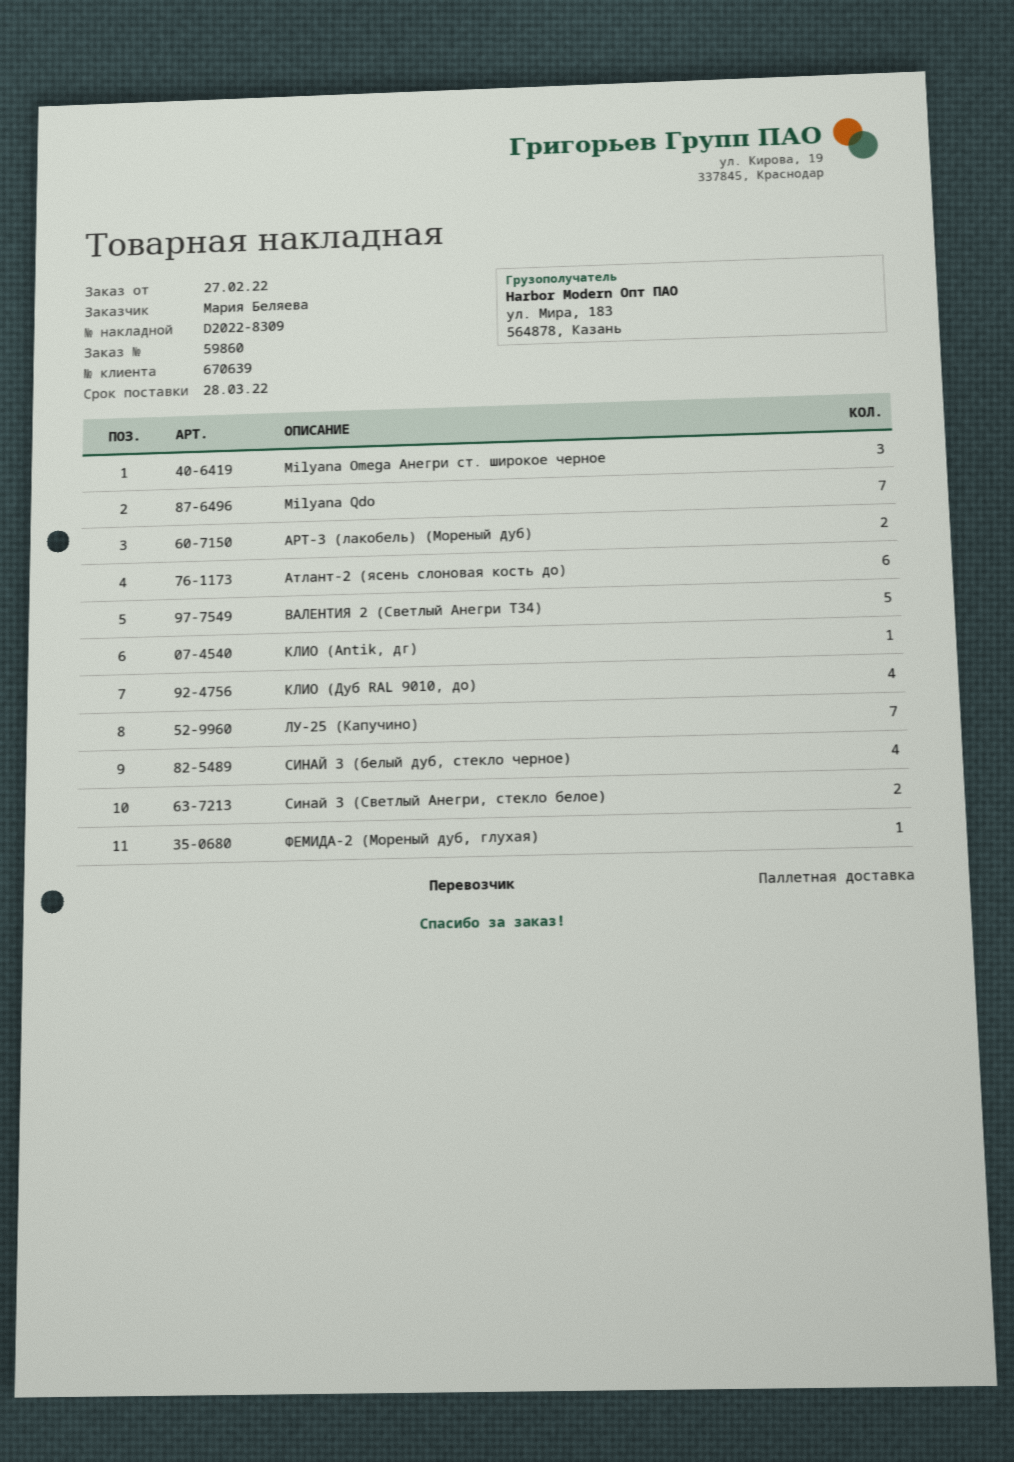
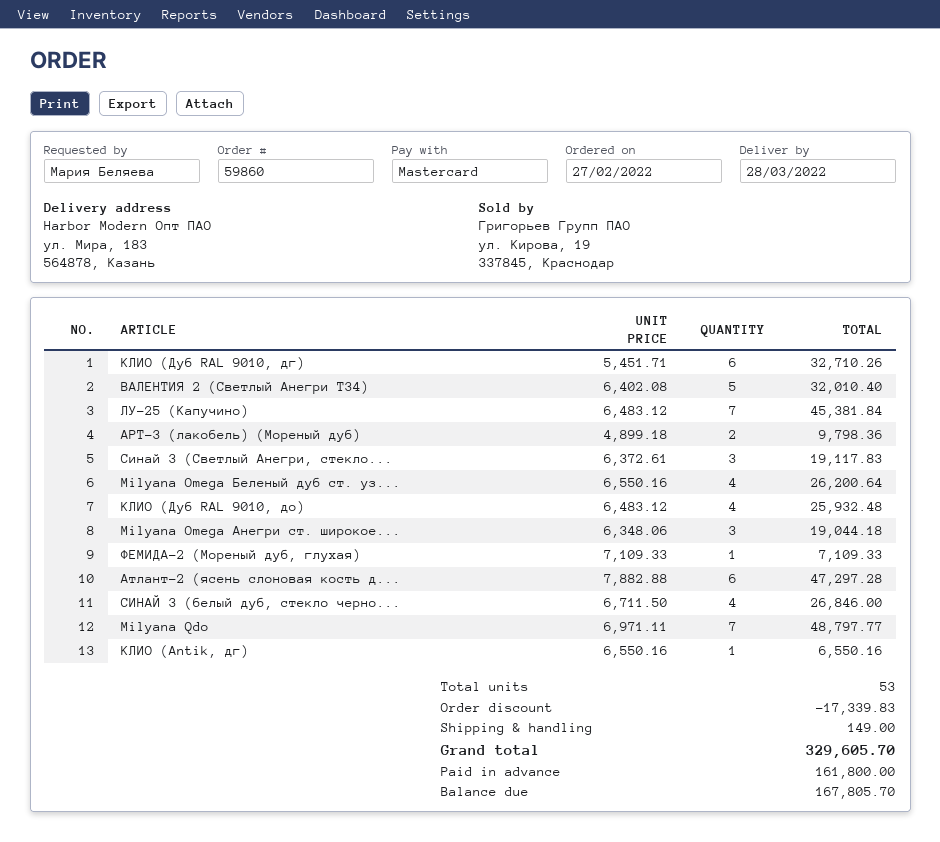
Синай 3 (Светлый Анегри, стекло белое): 2 -> 3
КЛИО (Дуб RAL 9010, дг): none -> 6
Milyana Omega Беленый дуб ст. уз...: none -> 4

